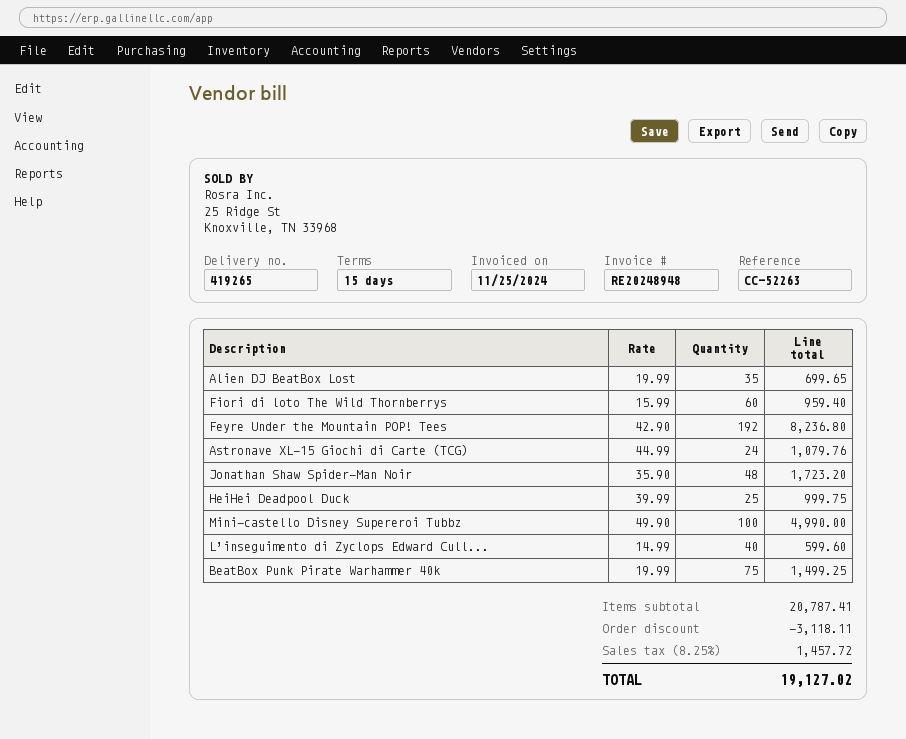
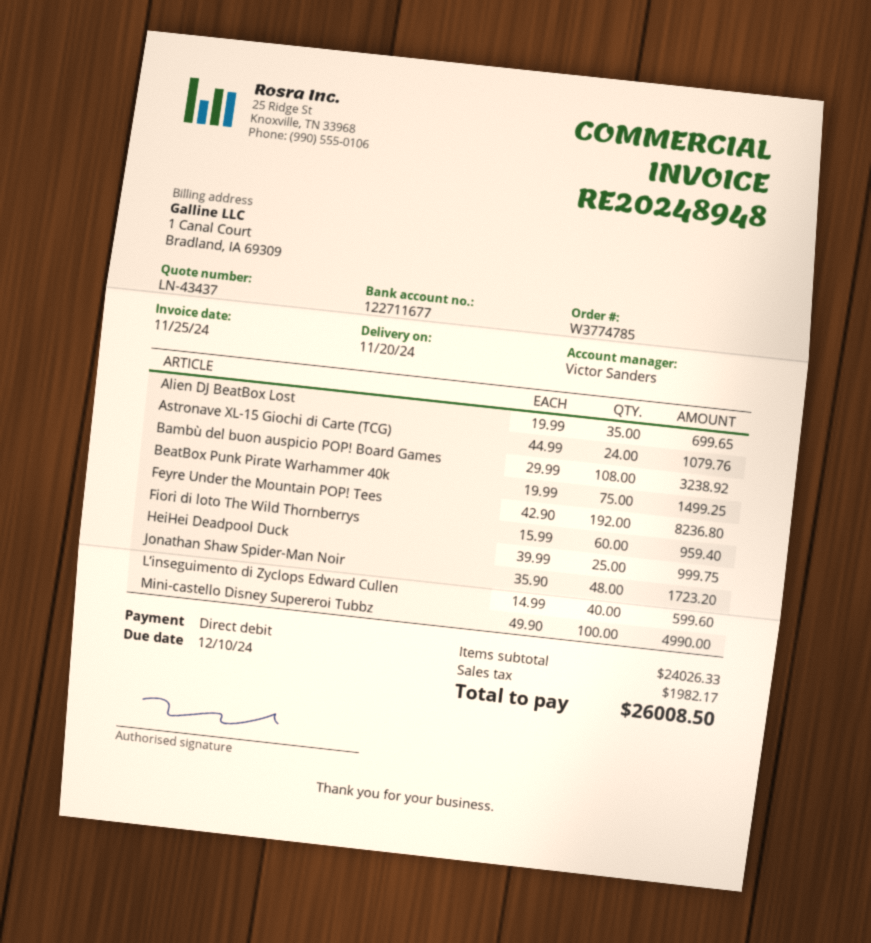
Bambù del buon auspicio POP! Board Games: none -> 108 x 29.99 = 3238.92
subtotal: 20787.41 -> 24026.33
discount: 3118.11 -> none
tax: 1457.72 -> 1982.17
total: 19127.02 -> 26008.50

